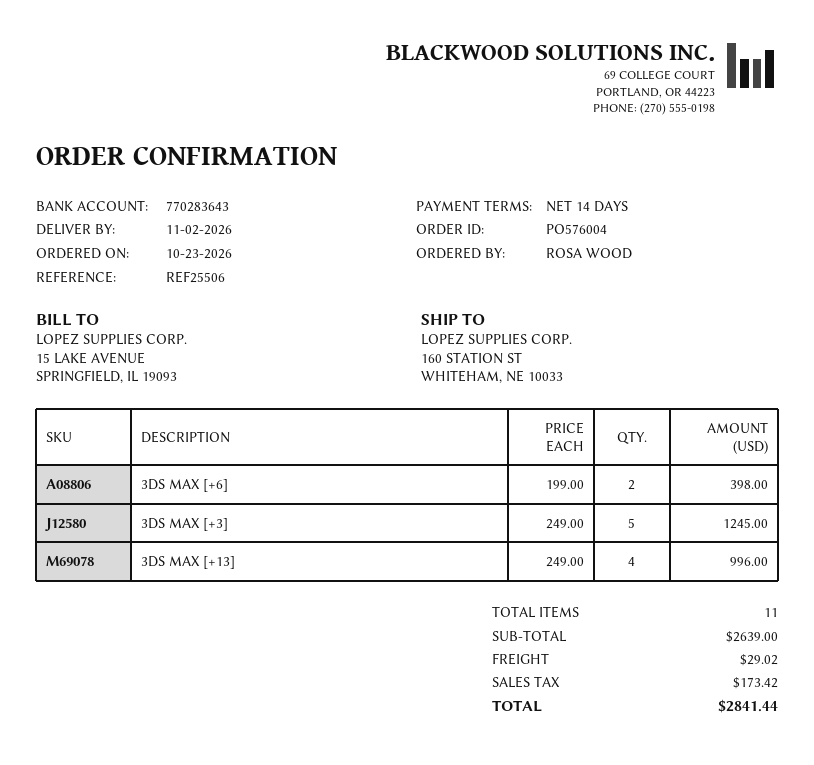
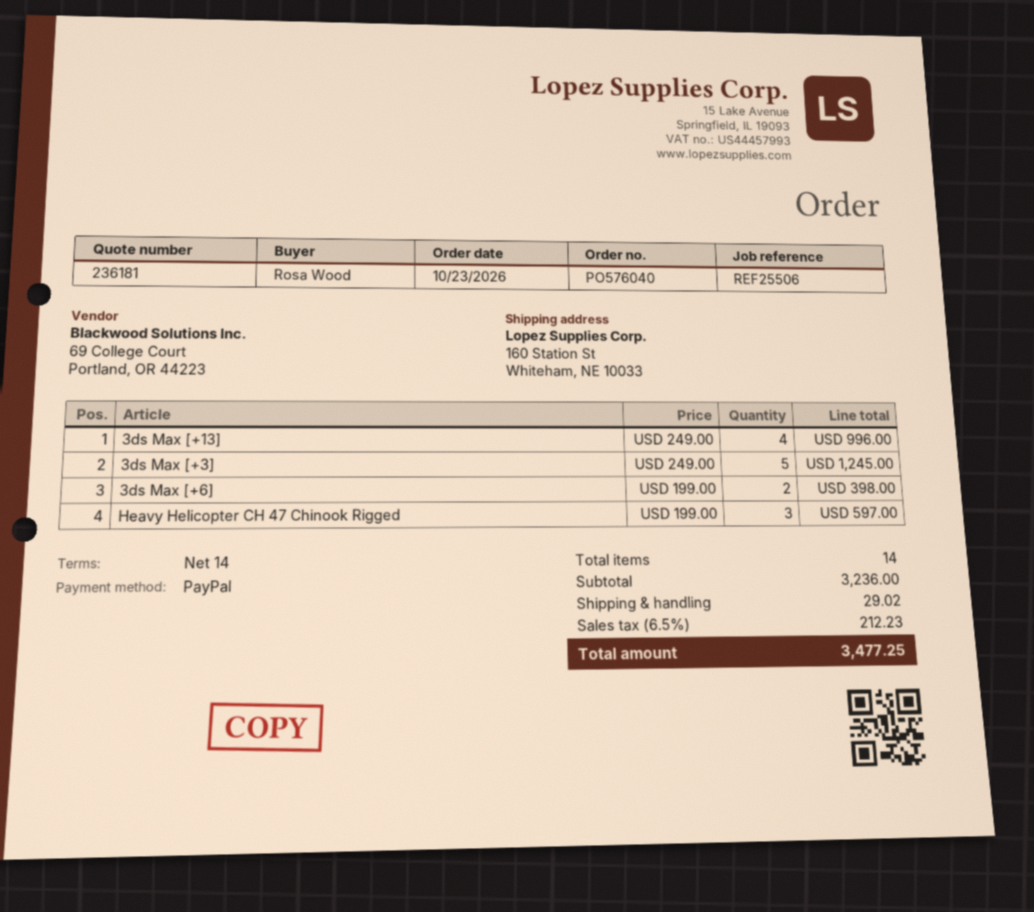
order number: PO576004 -> PO576040
Heavy Helicopter CH 47 Chinook Rigged: none -> 3 x 199.00 = 597.00
total quantity: 11 -> 14
subtotal: 2639.00 -> 3236.00
tax: 173.42 -> 212.23
total: 2841.44 -> 3477.25

